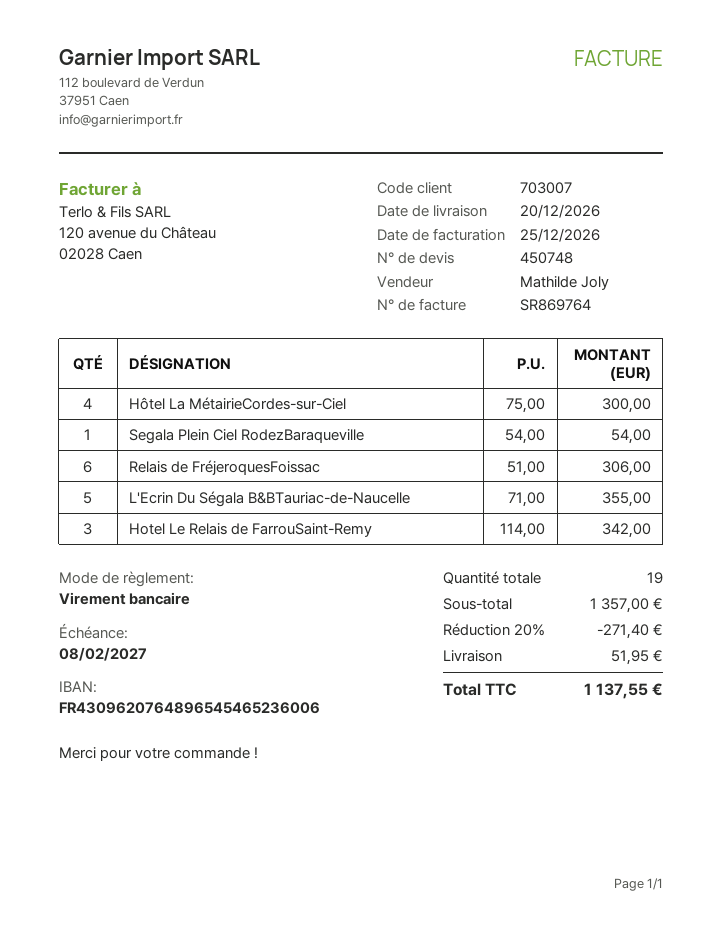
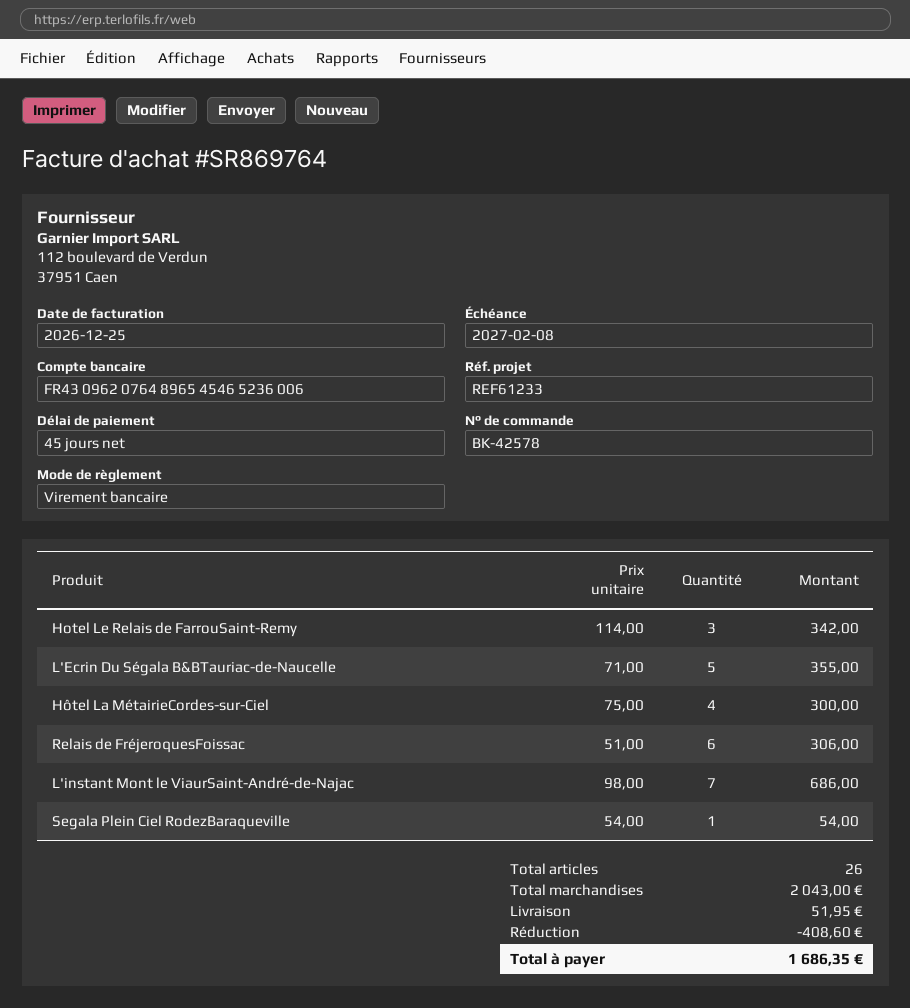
L'instant Mont le ViaurSaint-André-de-Najac: none -> 7 x 98.00 = 686.00
total quantity: 19 -> 26
subtotal: 1357.00 -> 2043.00
discount: 271.40 -> 408.60
total: 1137.55 -> 1686.35

